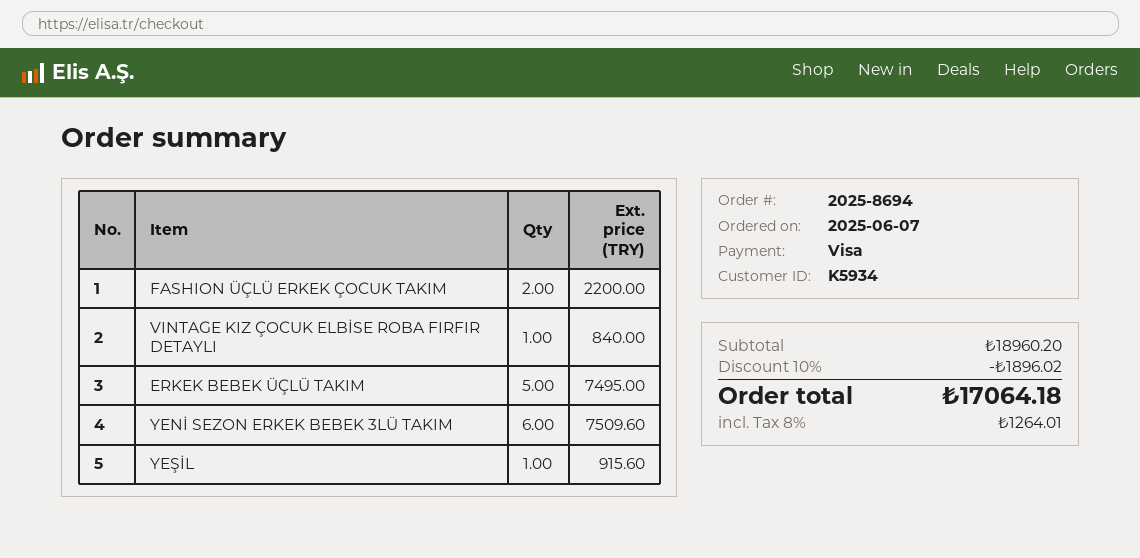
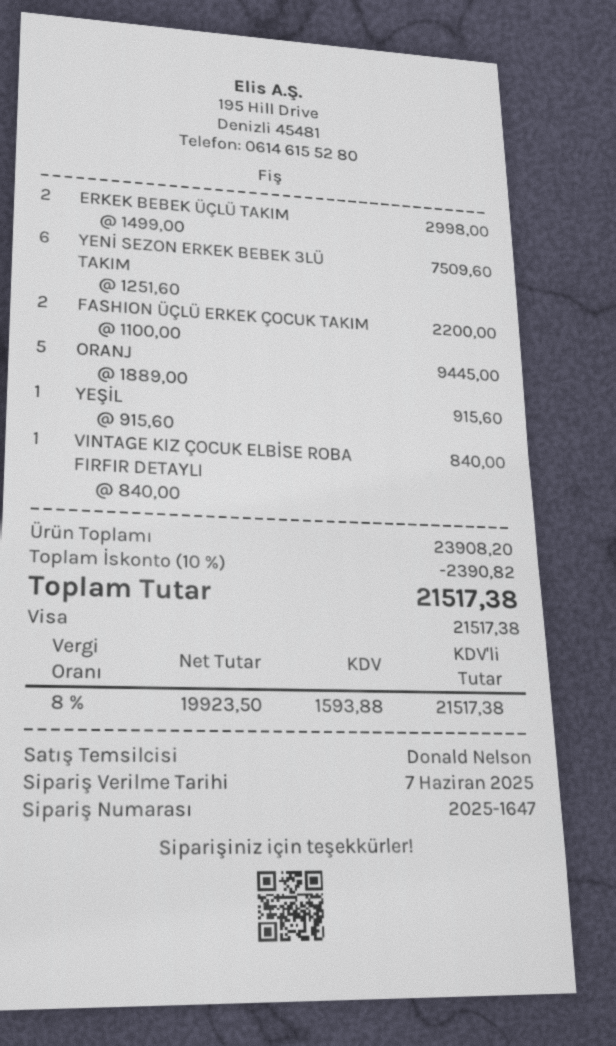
order number: 2025-8694 -> 2025-1647
ERKEK BEBEK ÜÇLÜ TAKIM: 5 for 7495.00 -> 2 for 2998.00
ORANJ: none -> 5 for 9445.00
subtotal: 18960.20 -> 23908.20
discount: 10% = 1896.02 -> 10% = 2390.82
tax: 8% = 1264.01 -> 8% = 1593.88
total: 17064.18 -> 21517.38

